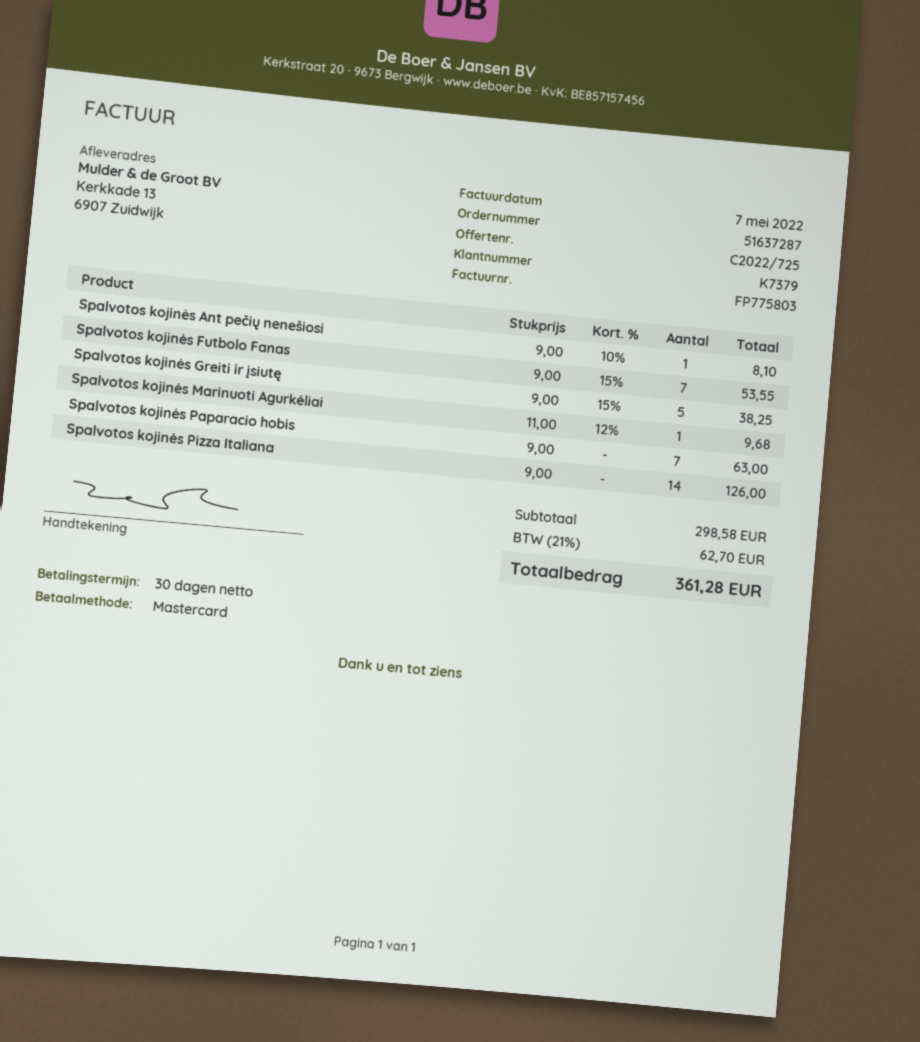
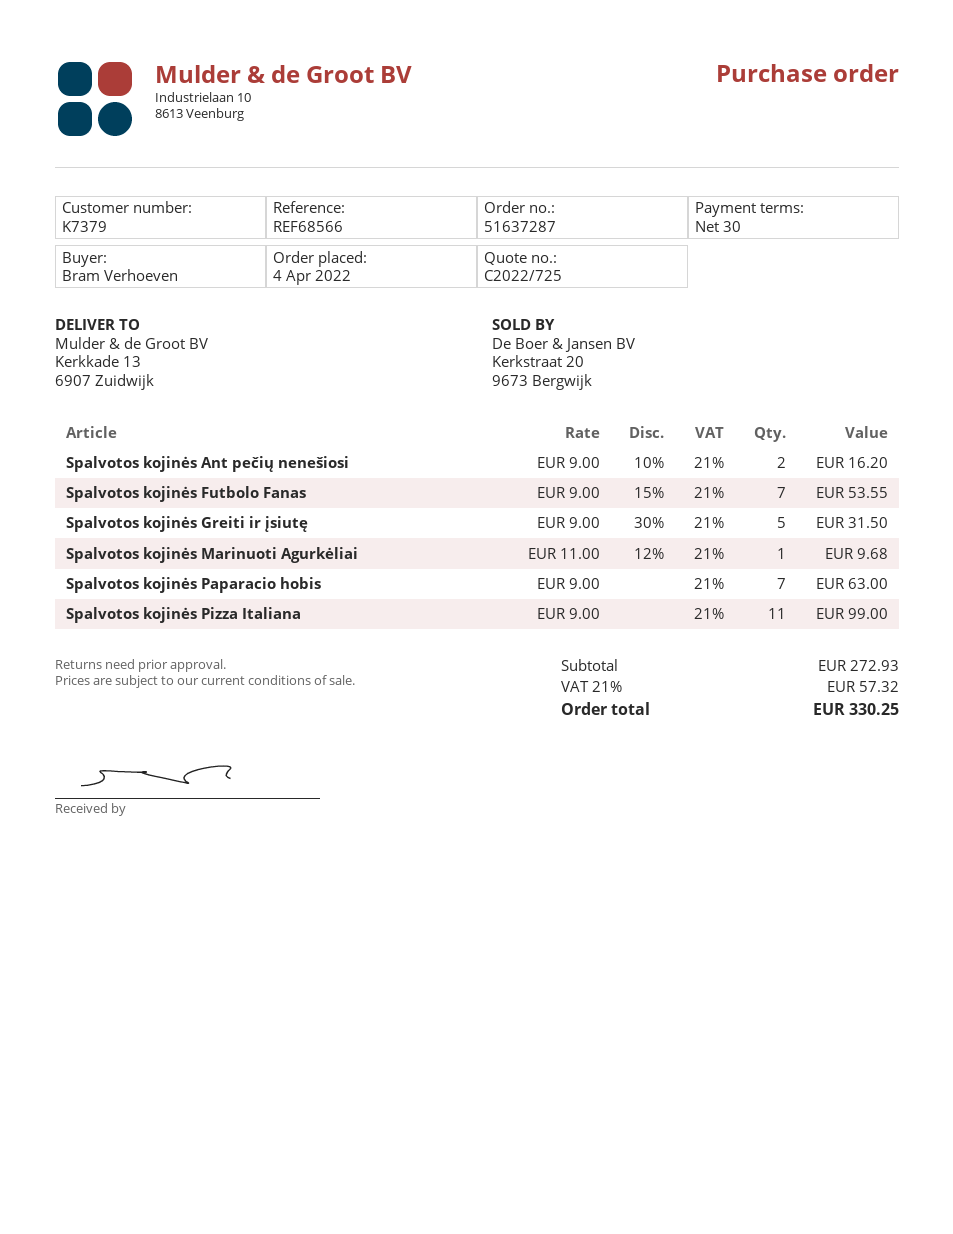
Spalvotos kojinės Ant pečių nenešiosi: 1 x 9.00 - 10% = 8.10 -> 2 x 9.00 - 10% = 16.20
Spalvotos kojinės Greiti ir įsiutę: 5 x 9.00 - 15% = 38.25 -> 5 x 9.00 - 30% = 31.50
Spalvotos kojinės Pizza Italiana: 14 x 9.00 = 126.00 -> 11 x 9.00 = 99.00
subtotal: 298.58 -> 272.93
tax: 21% = 62.70 -> 21% = 57.32
total: 361.28 -> 330.25

